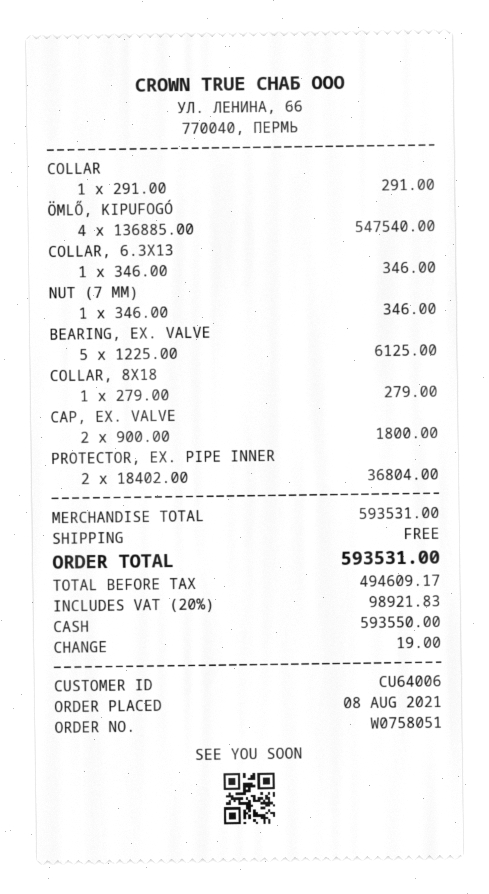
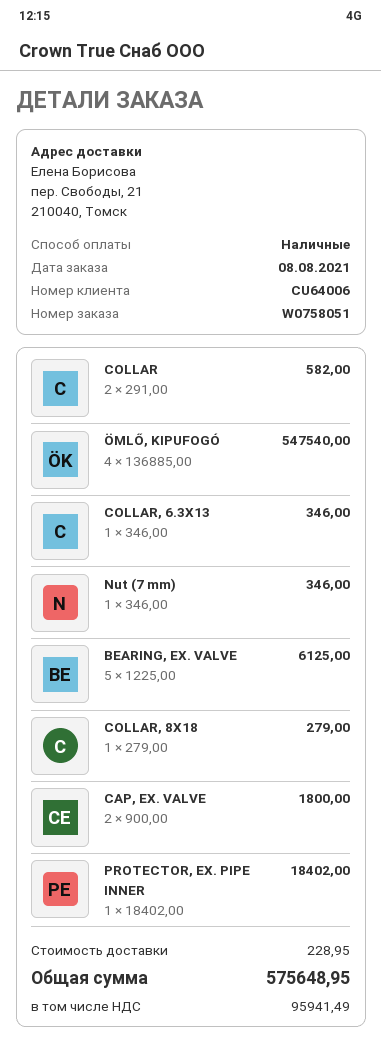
COLLAR: 1 x 291.00 = 291.00 -> 2 x 291.00 = 582.00
PROTECTOR, EX. PIPE INNER: 2 x 18402.00 = 36804.00 -> 1 x 18402.00 = 18402.00
shipping: 0.00 -> 228.95
tax: 98921.83 -> 95941.49
total: 593531.00 -> 575648.95

